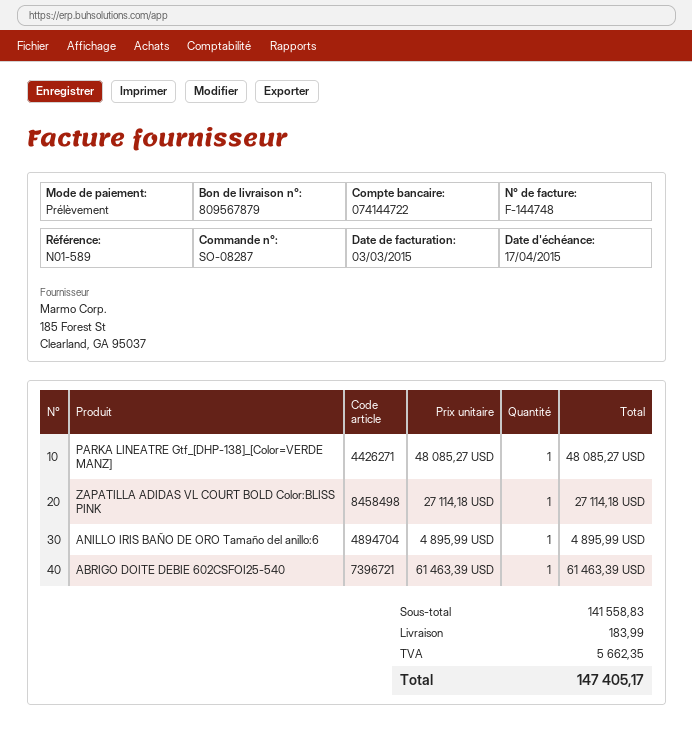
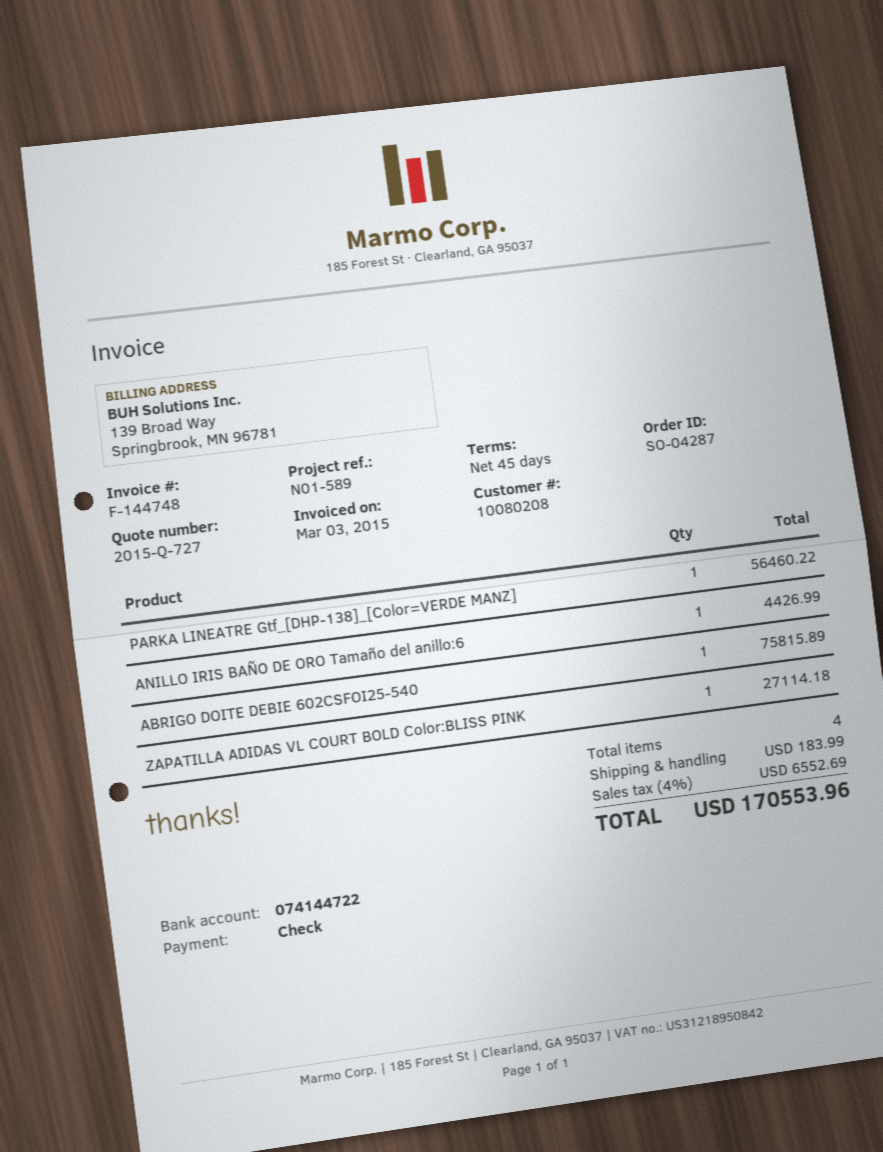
order number: SO-08287 -> SO-04287
payment method: direct debit -> cheque
PARKA LINEATRE Gtf_[DHP-138]_[Color=VERDE MANZ]: 1 for 48085.27 -> 1 for 56460.22
ANILLO IRIS BAÑO DE ORO Tamaño del anillo:6: 1 for 4895.99 -> 1 for 4426.99
ABRIGO DOITE DEBIE 602CSFOI25-540: 1 for 61463.39 -> 1 for 75815.89
tax: 5662.35 -> 6552.69
total: 147405.17 -> 170553.96

